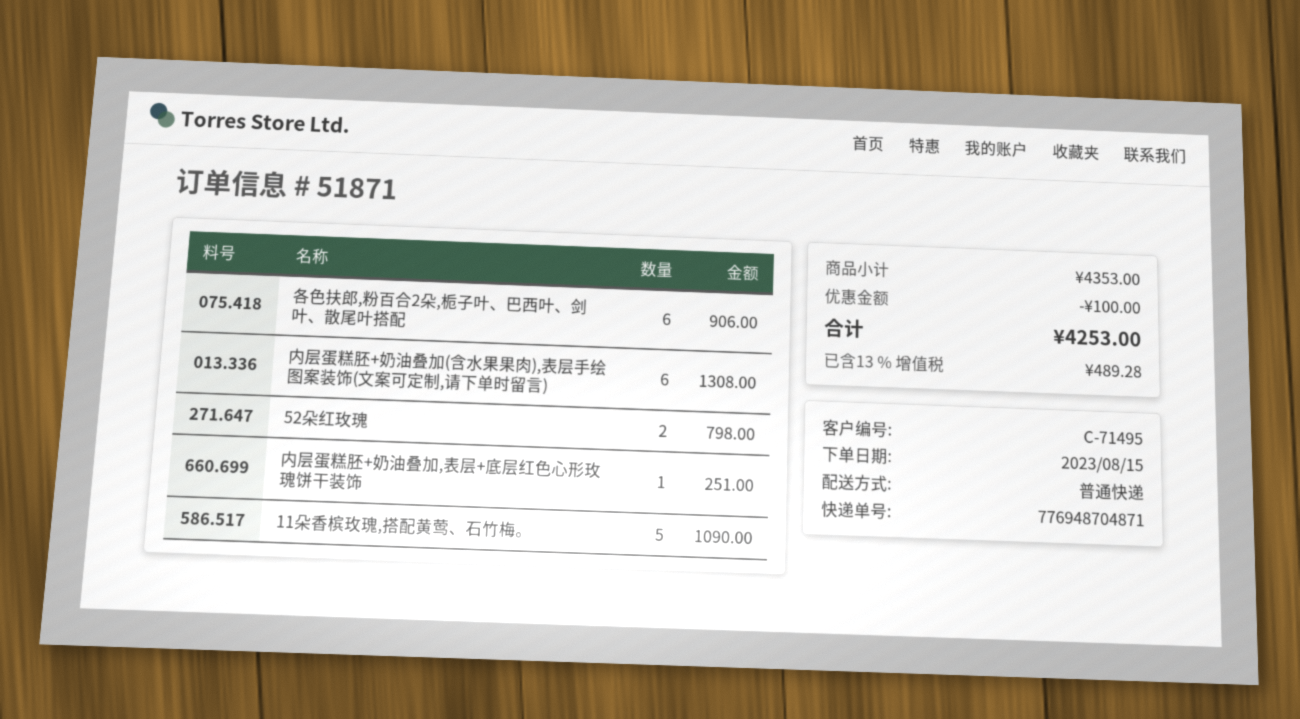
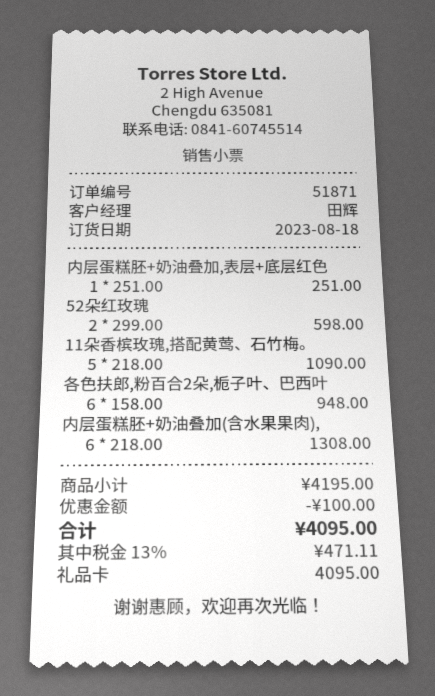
order date: 2023-08-15 -> 2023-08-18
各色扶郎,粉百合2朵,栀子叶、巴西叶、剑叶、散尾叶搭配: 6 for 906.00 -> 6 for 948.00
52朵红玫瑰: 2 for 798.00 -> 2 for 598.00
subtotal: 4353.00 -> 4195.00
tax: 13% = 489.28 -> 13% = 471.11
total: 4253.00 -> 4095.00

